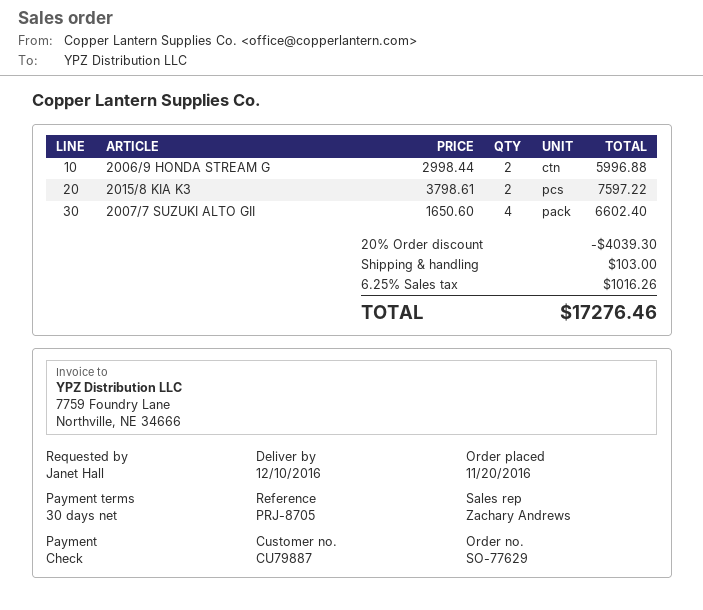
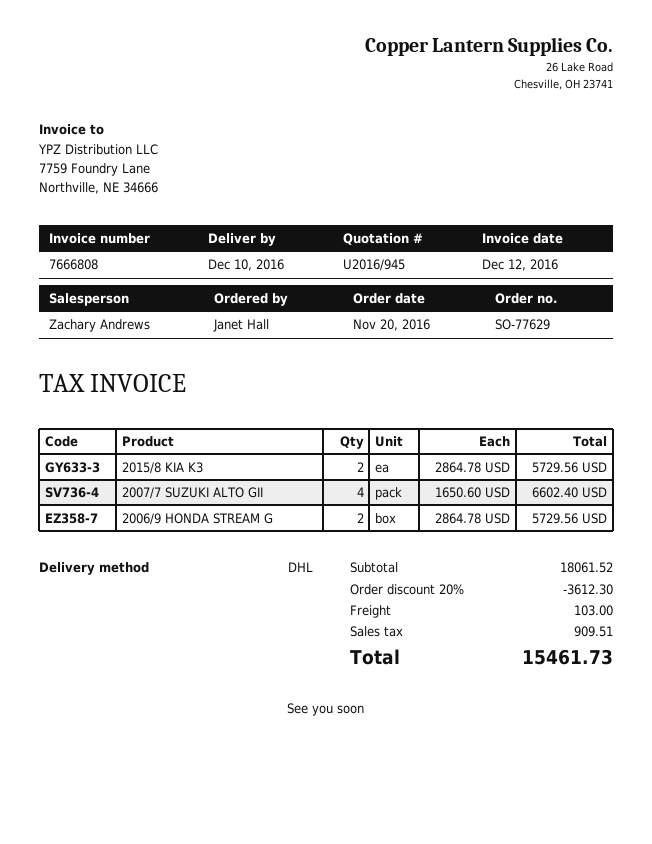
2006/9 HONDA STREAM G: 2 x 2998.44 = 5996.88 -> 2 x 2864.78 = 5729.56
2015/8 KIA K3: 2 x 3798.61 = 7597.22 -> 2 x 2864.78 = 5729.56
discount: 20% = 4039.30 -> 20% = 3612.30
tax: 1016.26 -> 909.51
total: 17276.46 -> 15461.73

